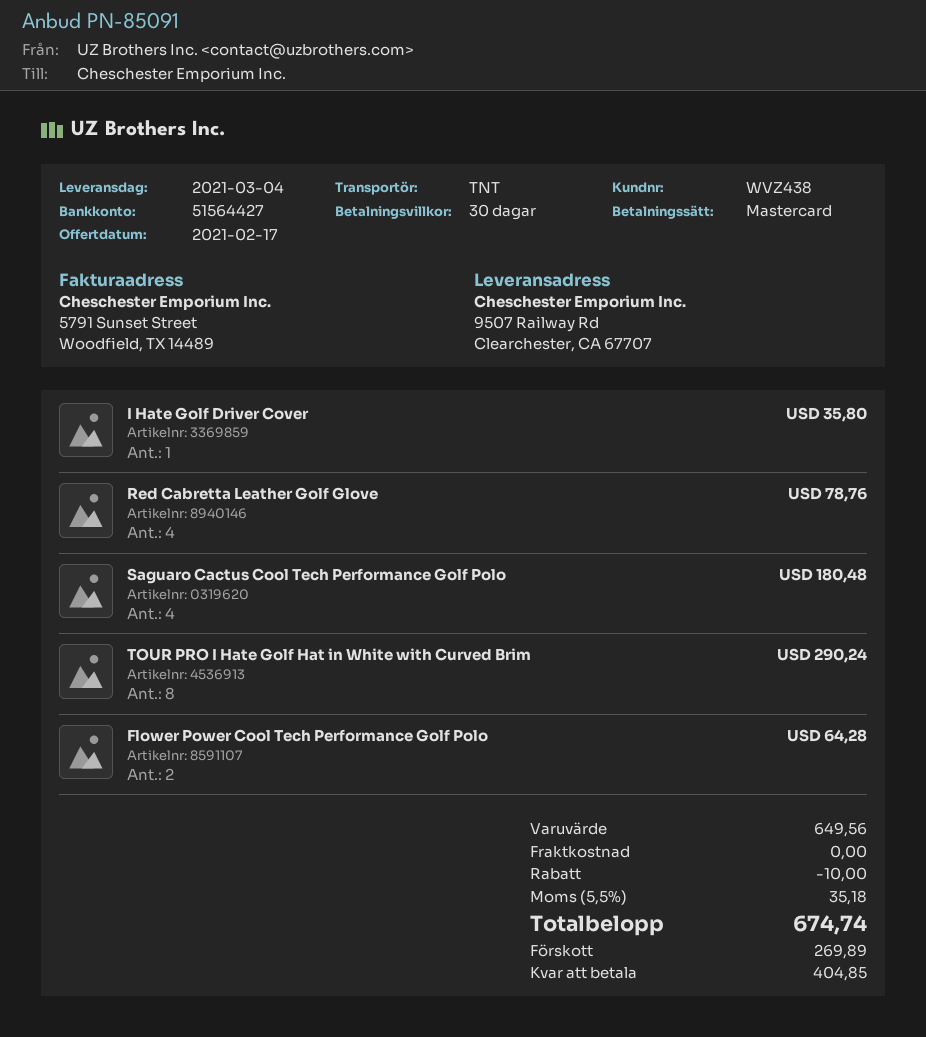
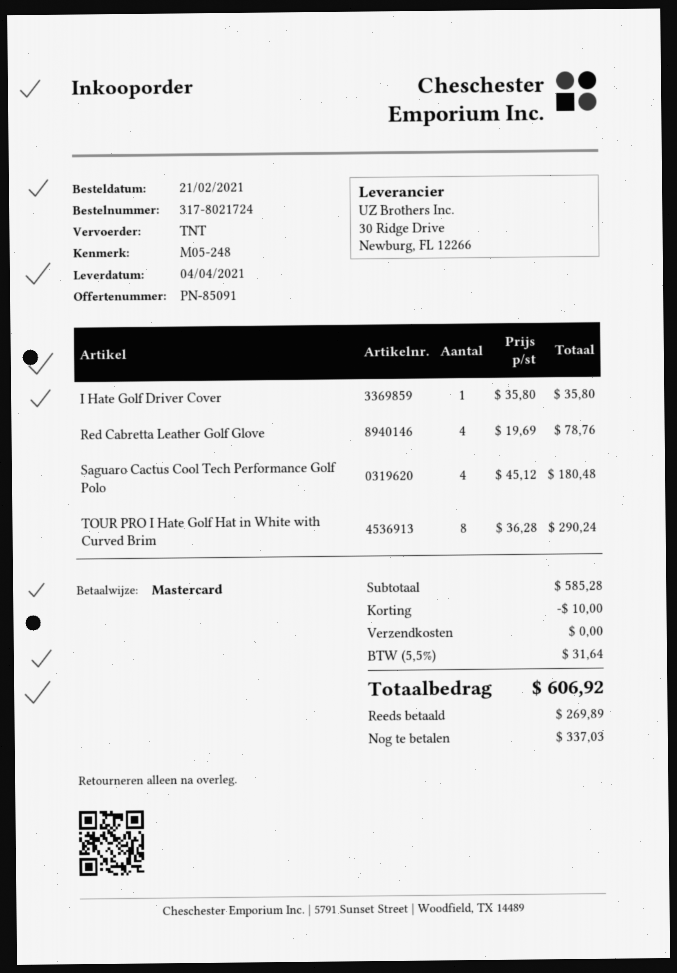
delivery date: 2021-03-04 -> 2021-04-04
Flower Power Cool Tech Performance Golf Polo: 2 for 64.28 -> none
subtotal: 649.56 -> 585.28
tax: 5.5% = 35.18 -> 5.5% = 31.64
total: 674.74 -> 606.92
balance: 404.85 -> 337.03

